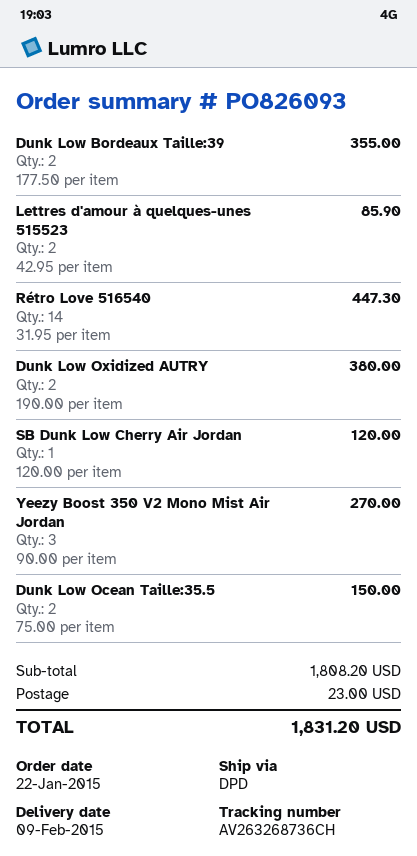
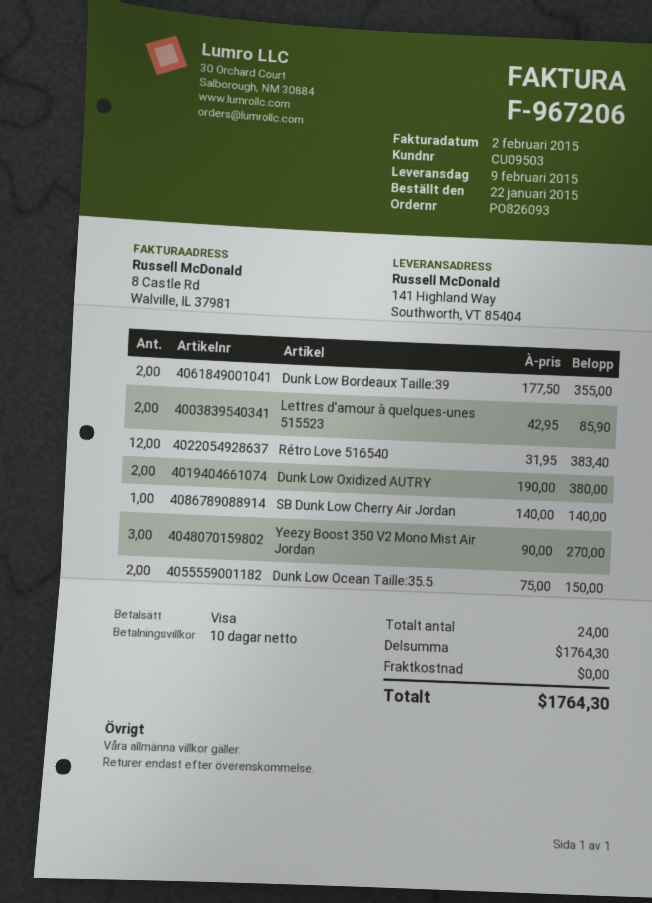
Rétro Love 516540: 14 x 31.95 = 447.30 -> 12 x 31.95 = 383.40
SB Dunk Low Cherry Air Jordan: 1 x 120.00 = 120.00 -> 1 x 140.00 = 140.00
subtotal: 1808.20 -> 1764.30
shipping: 23.00 -> 0.00
total: 1831.20 -> 1764.30

